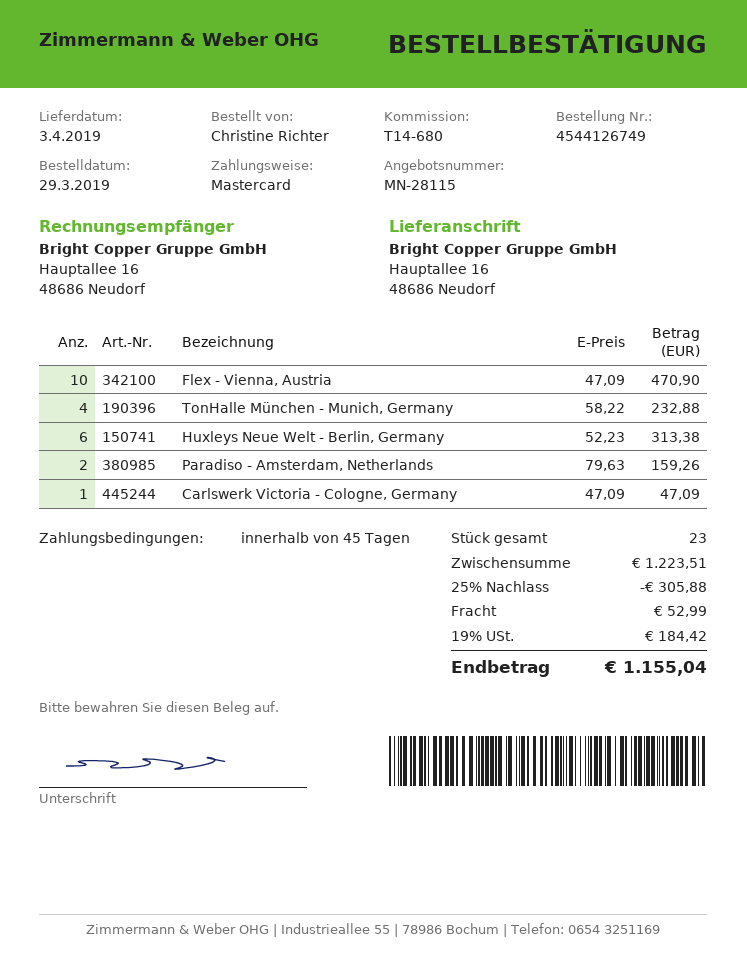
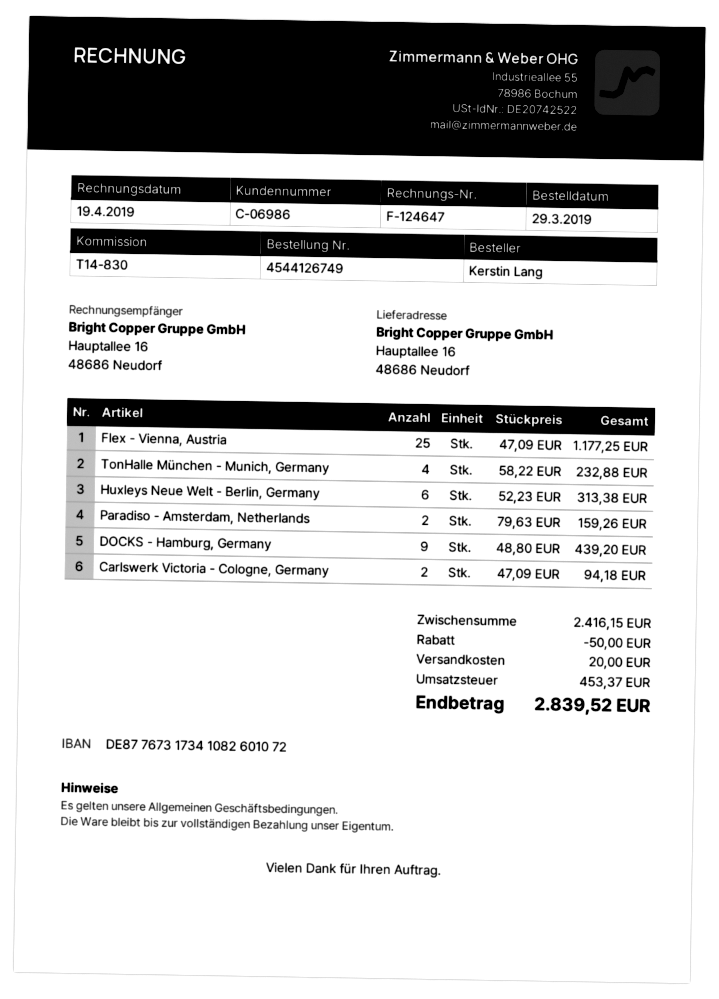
reference: T14-680 -> T14-830
ordered by: Christine Richter -> Kerstin Lang
Flex - Vienna, Austria: 10 x 47.09 = 470.90 -> 25 x 47.09 = 1177.25
Carlswerk Victoria - Cologne, Germany: 1 x 47.09 = 47.09 -> 2 x 47.09 = 94.18
DOCKS - Hamburg, Germany: none -> 9 x 48.80 = 439.20
subtotal: 1223.51 -> 2416.15
discount: 305.88 -> 50.00
shipping: 52.99 -> 20.00
tax: 184.42 -> 453.37
total: 1155.04 -> 2839.52

